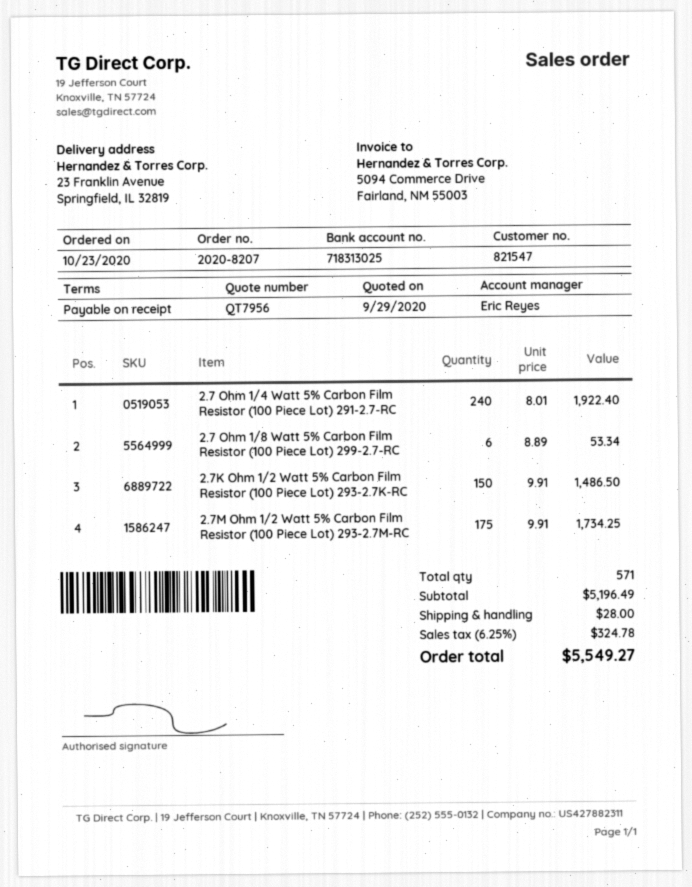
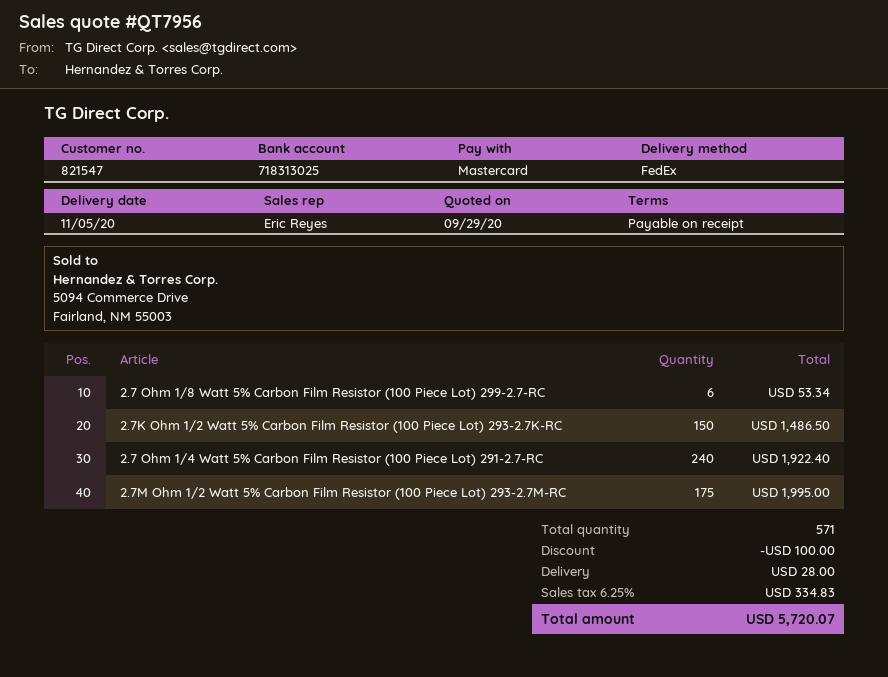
2.7M Ohm 1/2 Watt 5% Carbon Film Resistor (100 Piece Lot) 293-2.7M-RC: 175 for 1734.25 -> 175 for 1995.00
discount: none -> 100.00
tax: 6.25% = 324.78 -> 6.25% = 334.83
total: 5549.27 -> 5720.07

